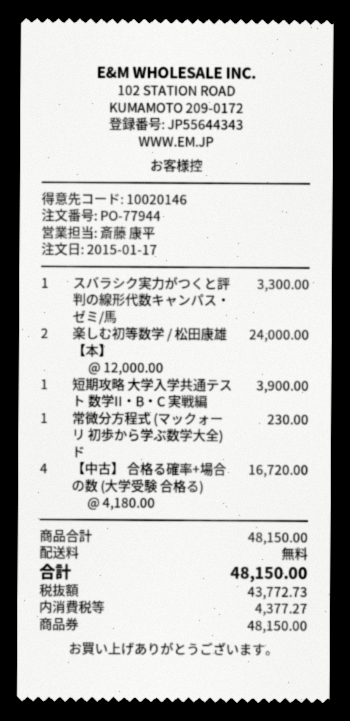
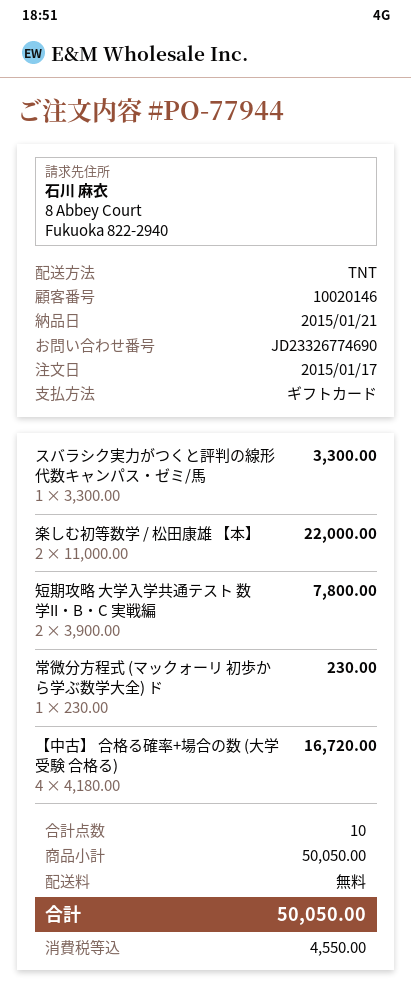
楽しむ初等数学 / 松田康雄 【本】: 2 x 12000.00 = 24000.00 -> 2 x 11000.00 = 22000.00
短期攻略 大学入学共通テスト 数学II・B・C 実戦編: 1 x 3900.00 = 3900.00 -> 2 x 3900.00 = 7800.00
subtotal: 48150.00 -> 50050.00
tax: 4377.27 -> 4550.00
total: 48150.00 -> 50050.00

